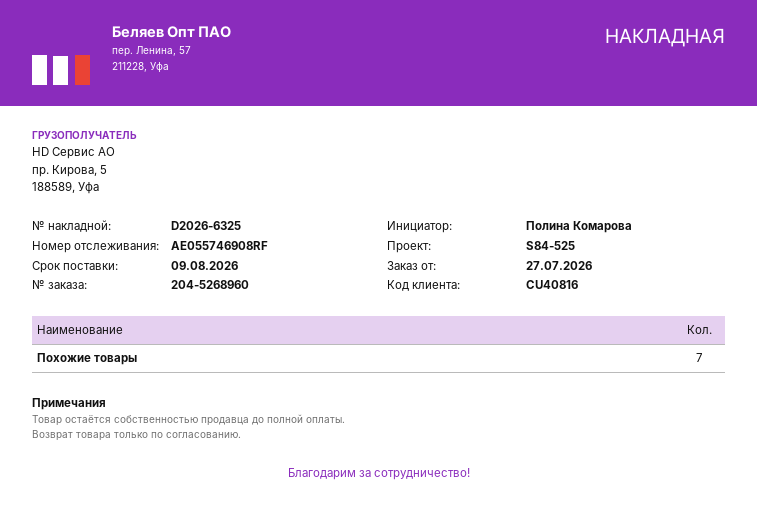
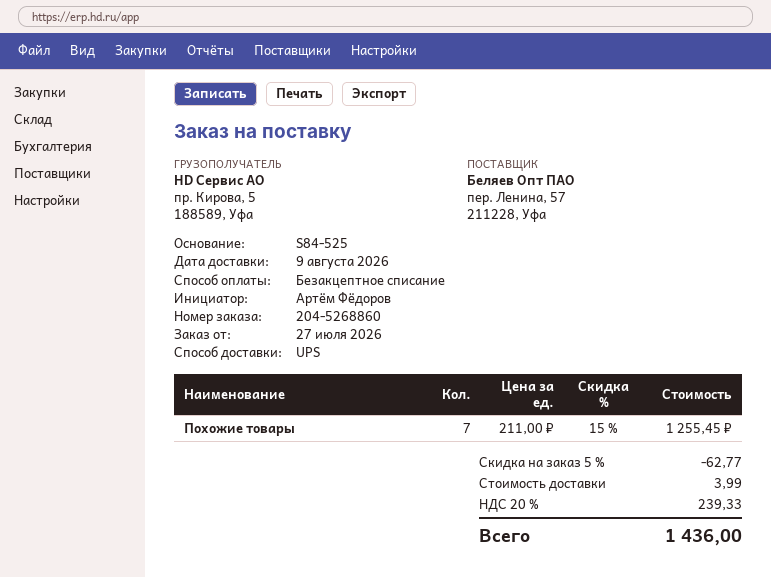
order number: 204-5268960 -> 204-5268860
ordered by: Полина Комарова -> Артём Фёдоров

